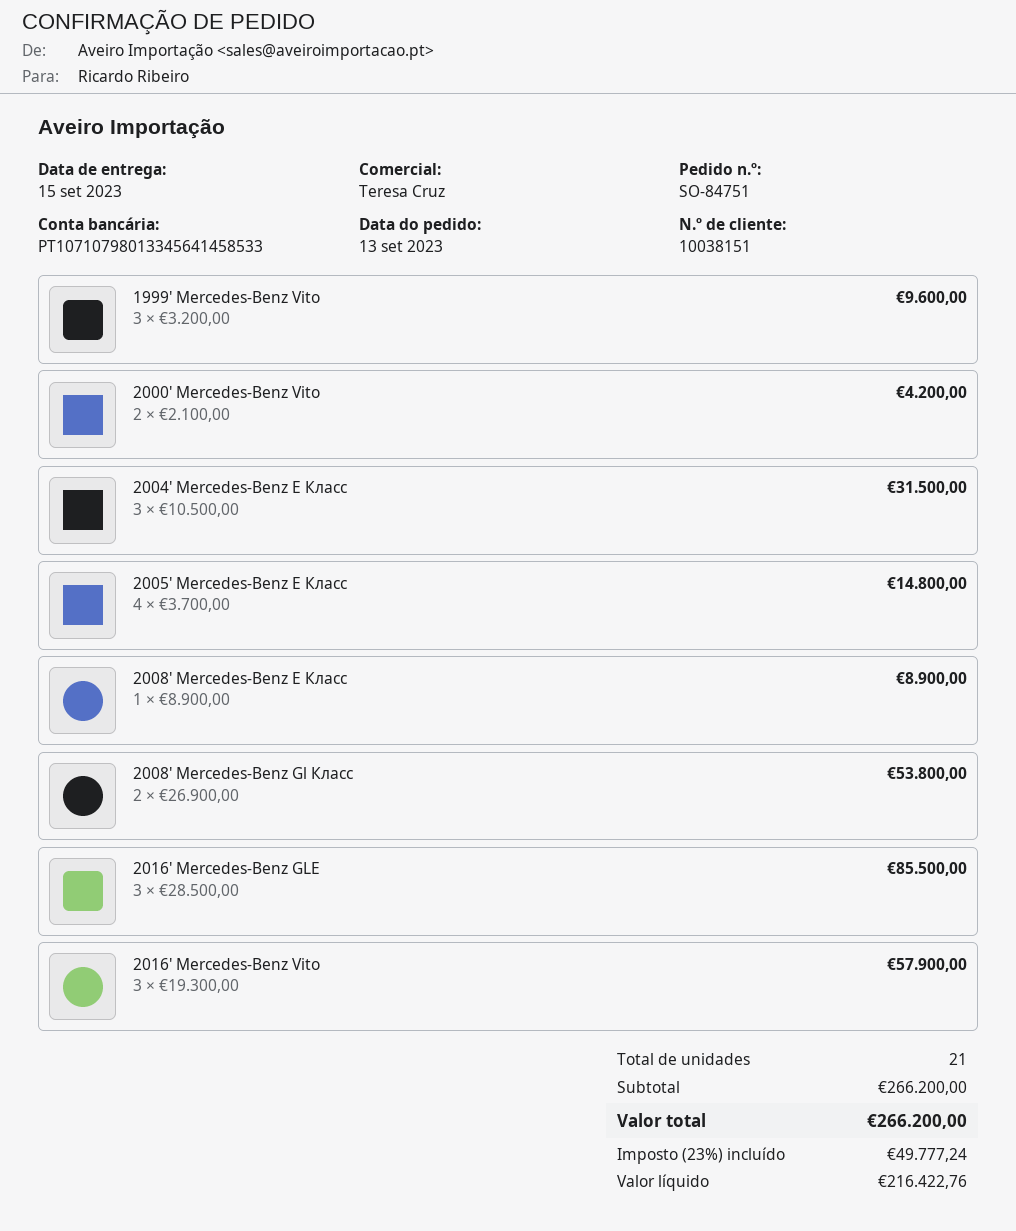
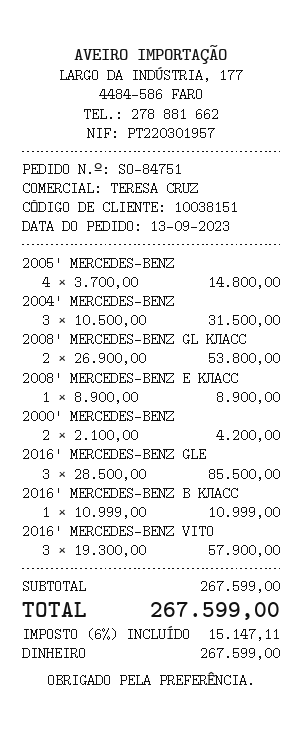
1999' Mercedes-Benz Vito: 3 x 3200.00 = 9600.00 -> none
2016' MERCEDES-BENZ B КЛАСС: none -> 1 x 10999.00 = 10999.00
subtotal: 266200.00 -> 267599.00
tax: 23% = 49777.24 -> 6% = 15147.11
total: 266200.00 -> 267599.00

